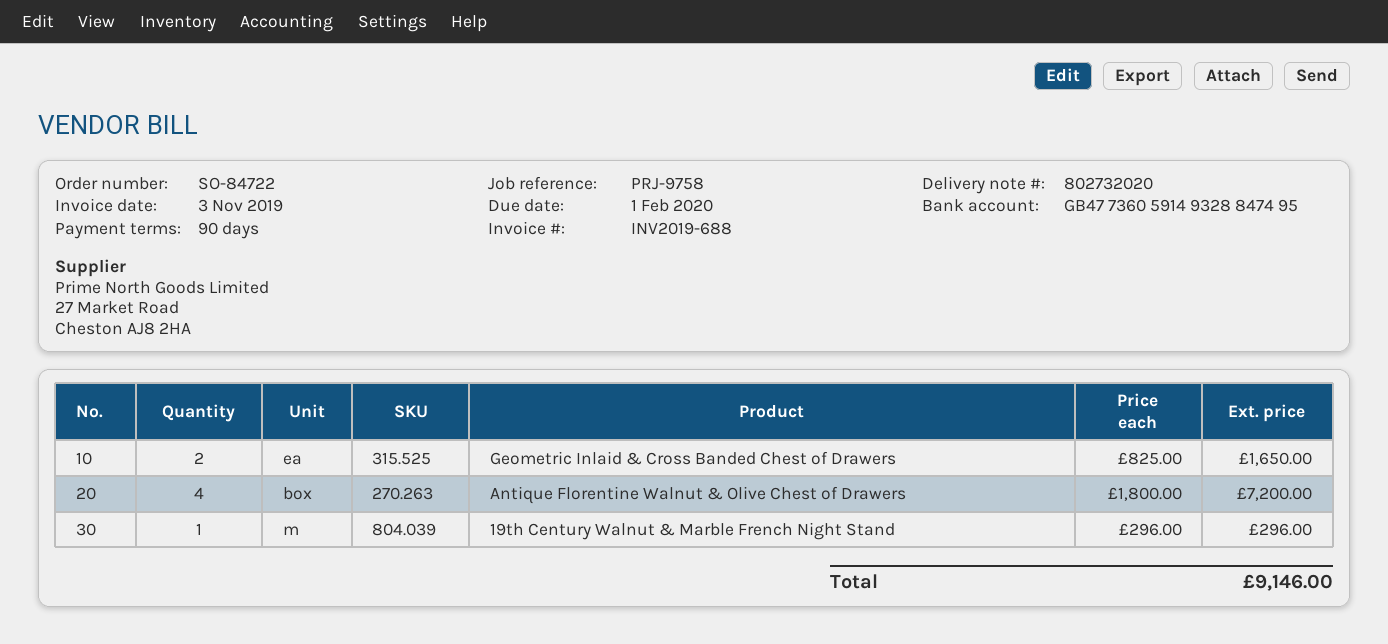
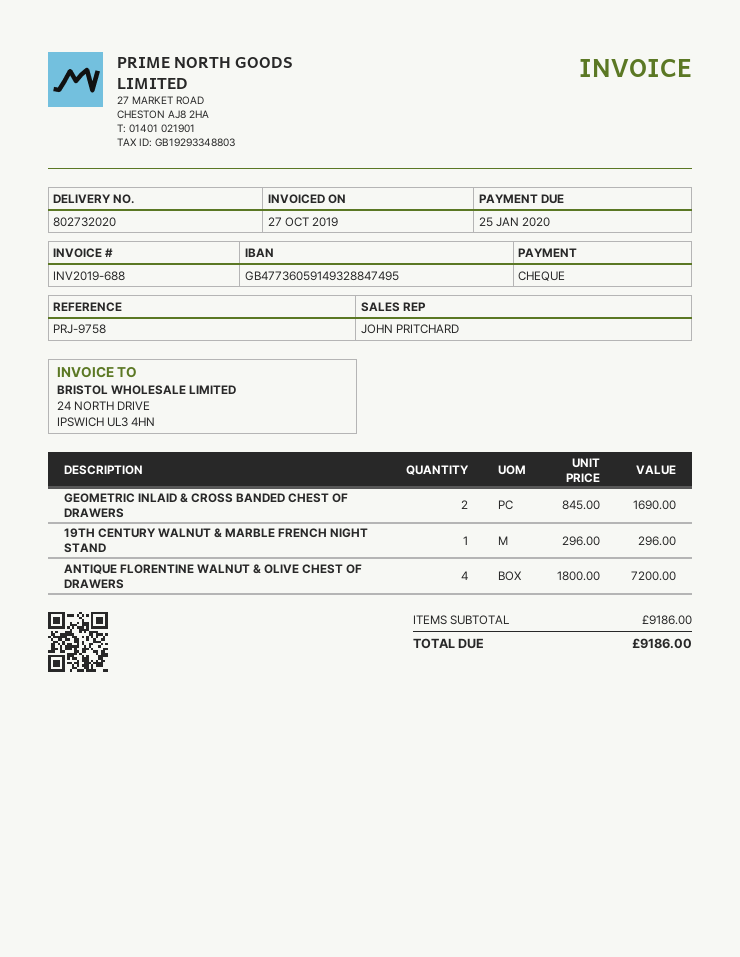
invoice date: 2019-11-03 -> 2019-10-27
due date: 2020-02-01 -> 2020-01-25
Geometric Inlaid & Cross Banded Chest of Drawers: 2 x 825.00 = 1650.00 -> 2 x 845.00 = 1690.00
total: 9146.00 -> 9186.00

